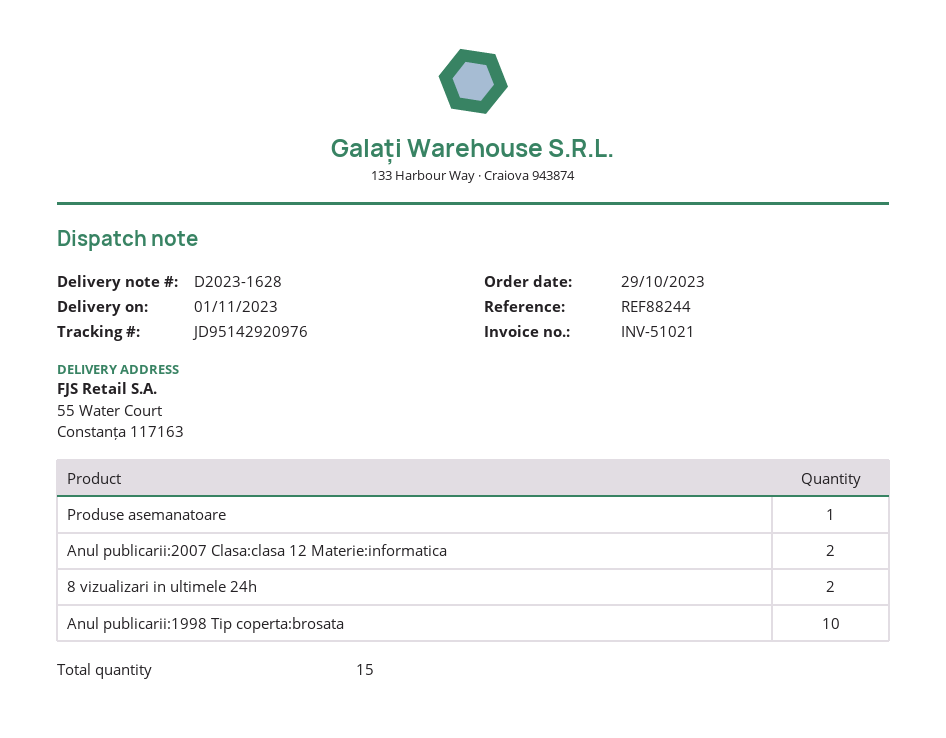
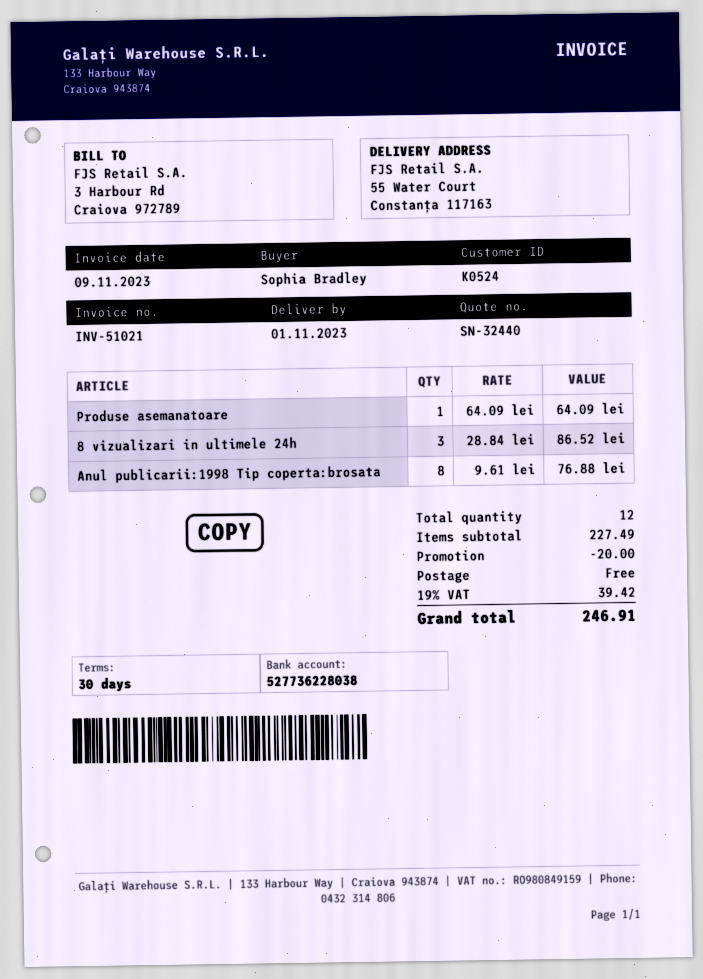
Anul publicarii:2007 Clasa:clasa 12 Materie:informatica: 2 -> none
8 vizualizari in ultimele 24h: 2 -> 3
Anul publicarii:1998 Tip coperta:brosata: 10 -> 8
total quantity: 15 -> 12

